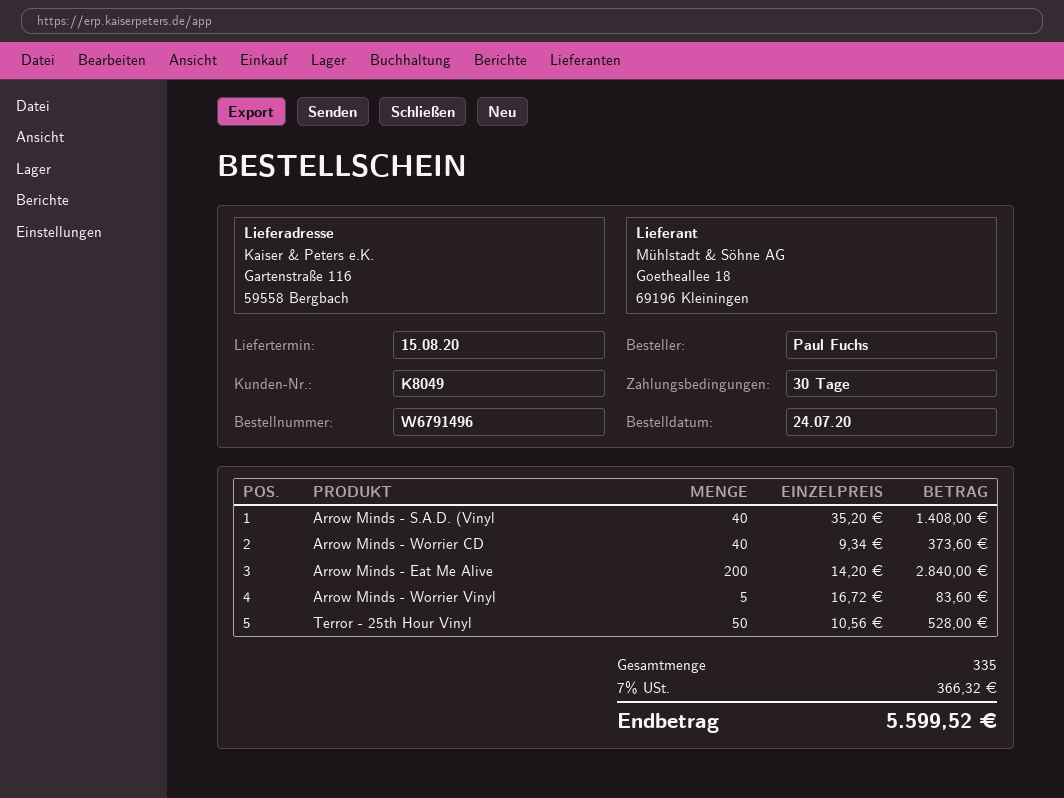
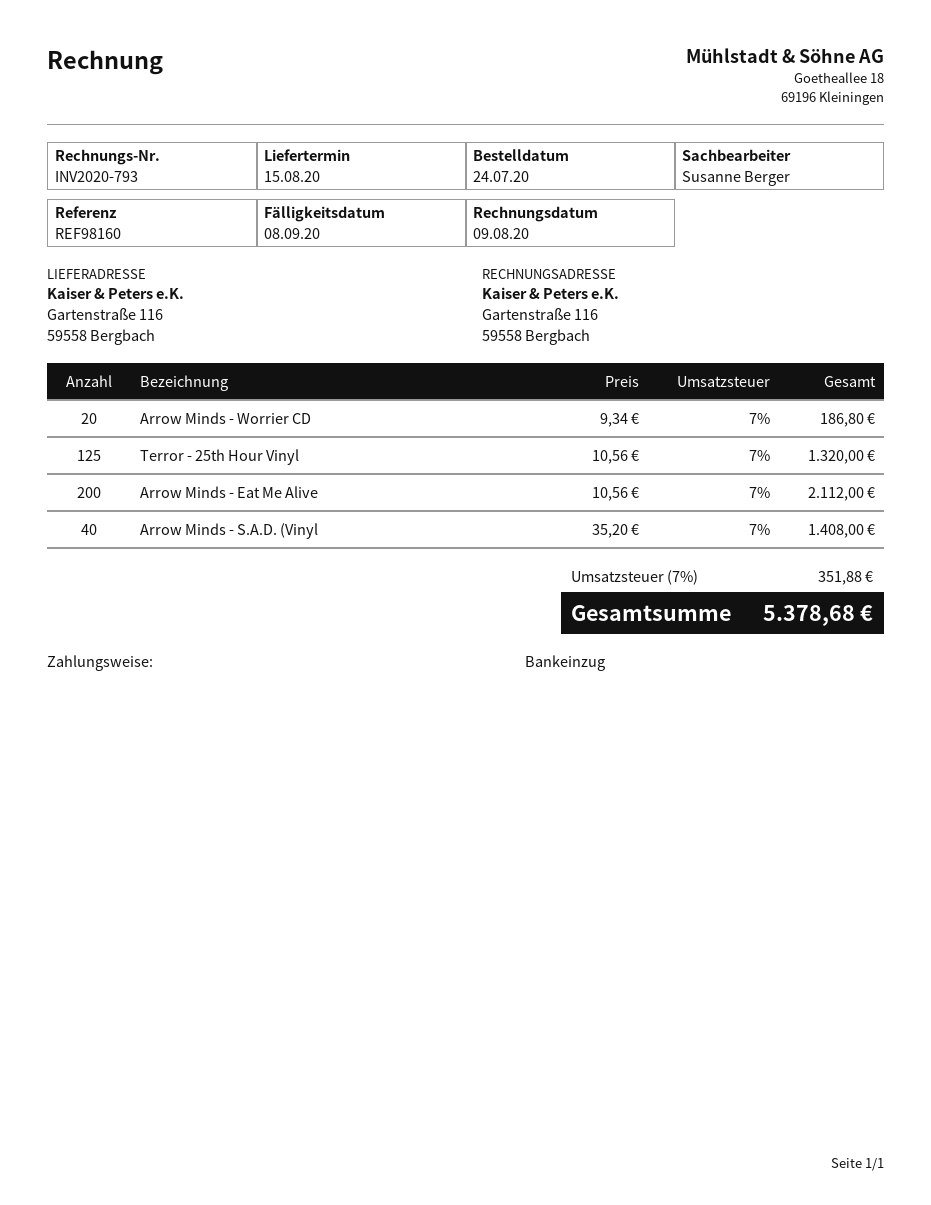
Arrow Minds - Worrier CD: 40 x 9.34 = 373.60 -> 20 x 9.34 = 186.80
Arrow Minds - Eat Me Alive: 200 x 14.20 = 2840.00 -> 200 x 10.56 = 2112.00
Arrow Minds - Worrier Vinyl: 5 x 16.72 = 83.60 -> none
Terror - 25th Hour Vinyl: 50 x 10.56 = 528.00 -> 125 x 10.56 = 1320.00
tax: 7% = 366.32 -> 7% = 351.88
total: 5599.52 -> 5378.68

